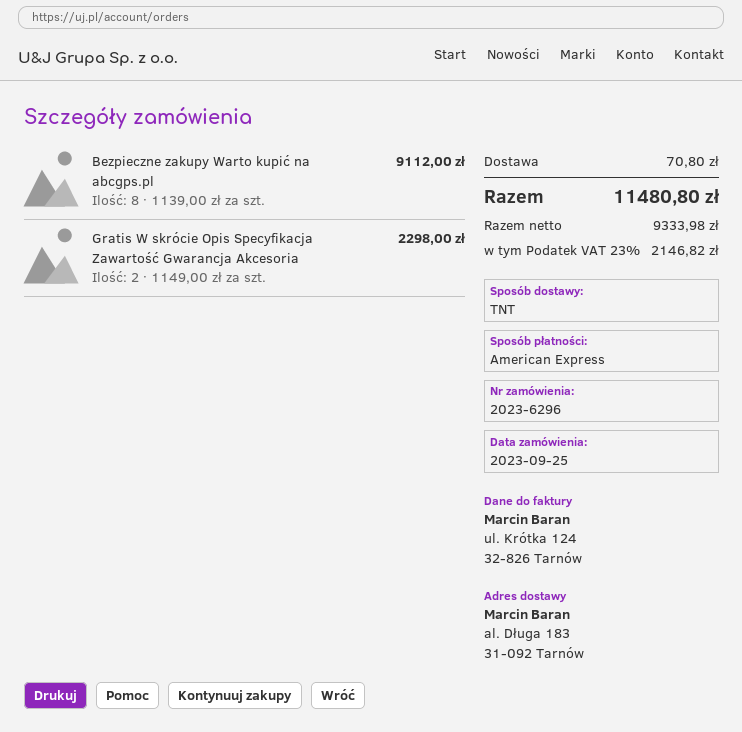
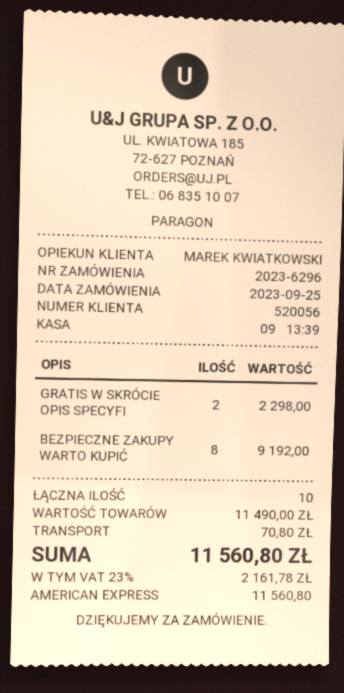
Bezpieczne zakupy Warto kupić na abcgps.pl: 8 for 9112.00 -> 8 for 9192.00
tax: 23% = 2146.82 -> 23% = 2161.78
total: 11480.80 -> 11560.80

